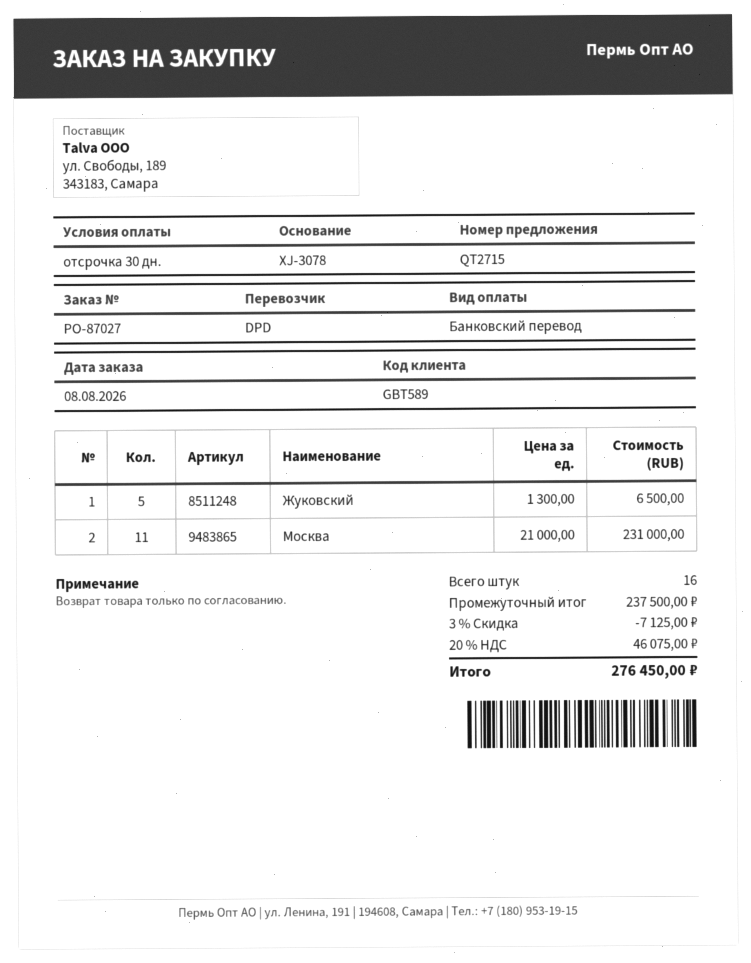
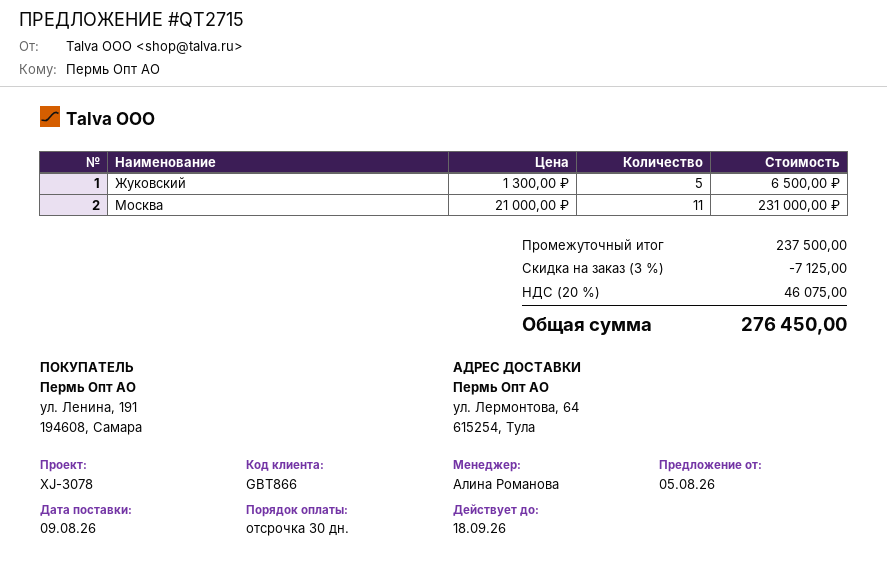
customer number: GBT589 -> GBT866

